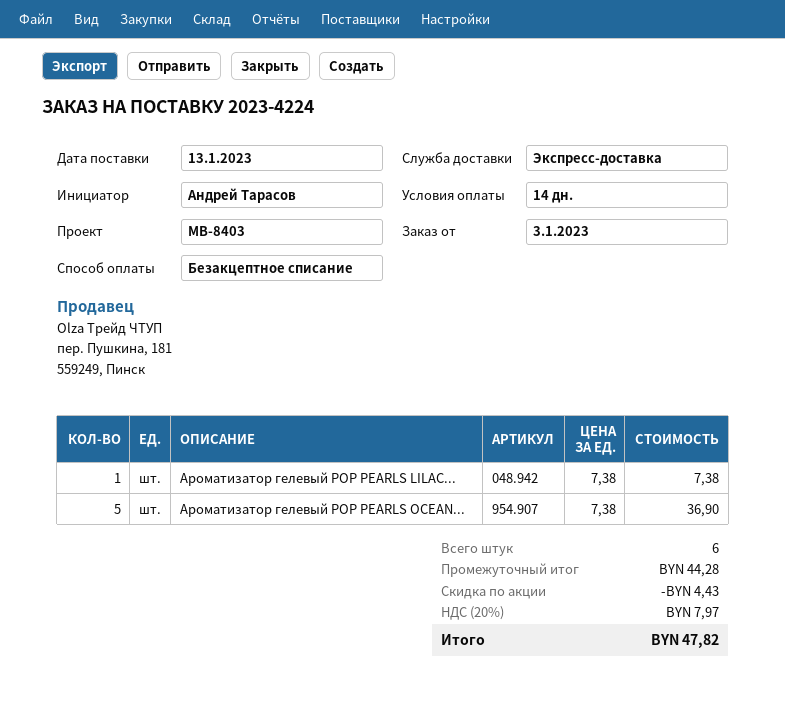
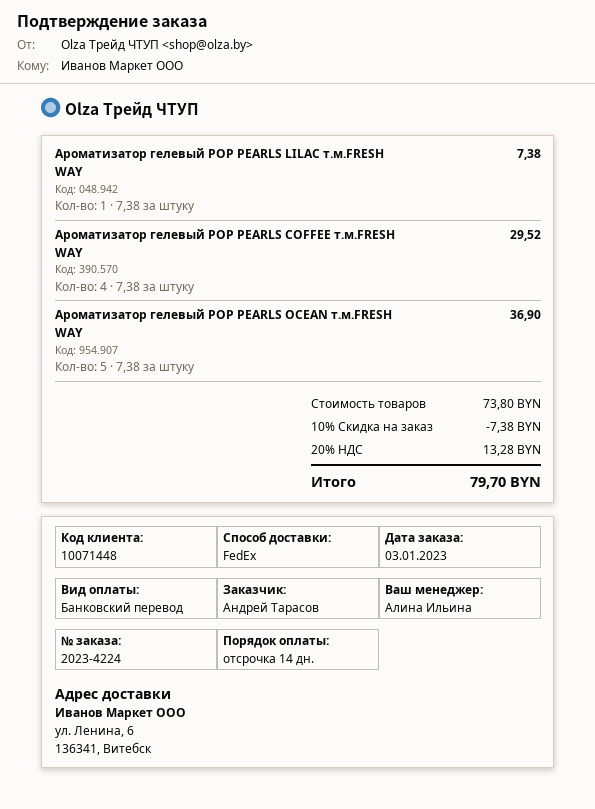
payment method: direct debit -> bank transfer
shipping method: express -> FedEx
Ароматизатор гелевый POP PEARLS COFFEE т.м.FRESH WAY: none -> 4 x 7.38 = 29.52
subtotal: 44.28 -> 73.80
discount: 4.43 -> 7.38
tax: 20% = 7.97 -> 20% = 13.28
total: 47.82 -> 79.70

